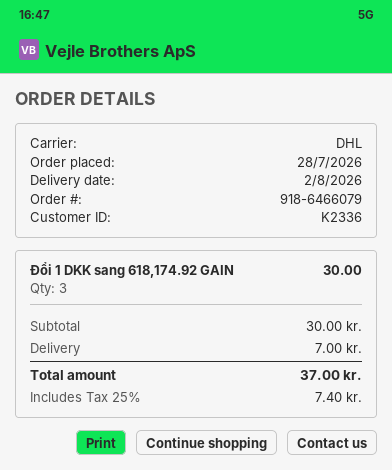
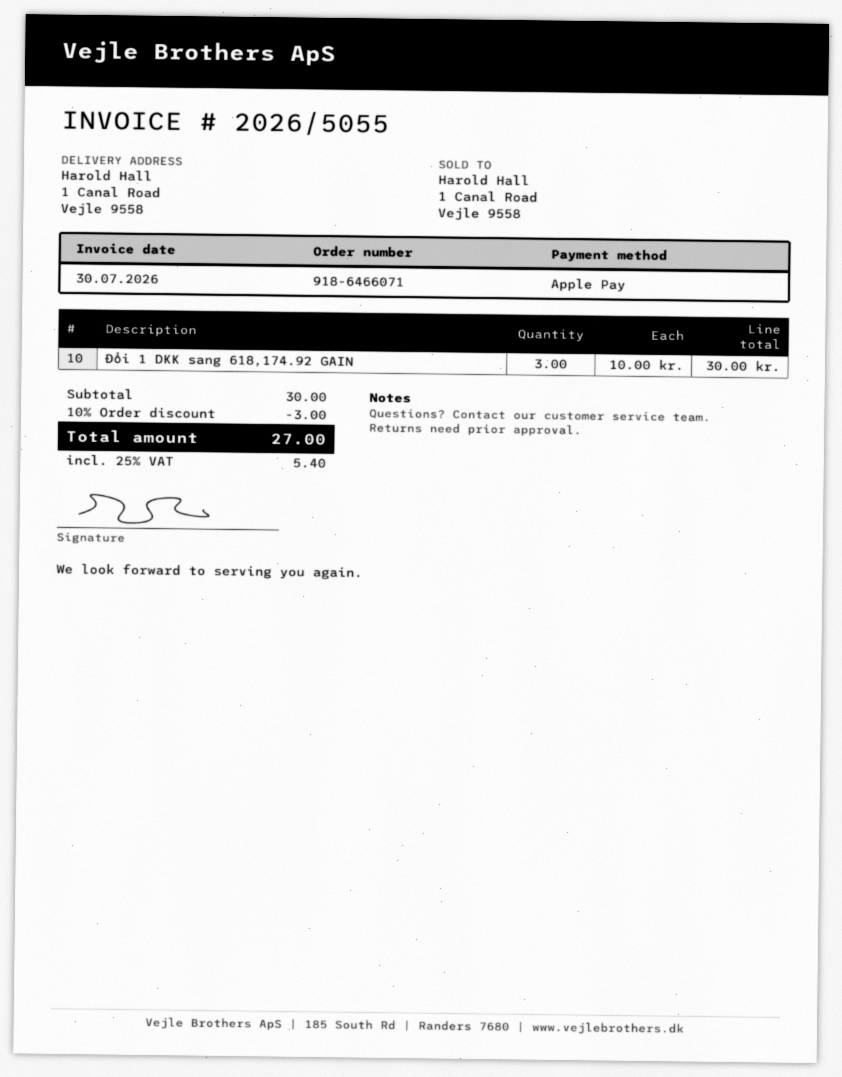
order number: 918-6466079 -> 918-6466071
discount: none -> 10% = 3.00
shipping: 7.00 -> none
tax: 25% = 7.40 -> 25% = 5.40
total: 37.00 -> 27.00

